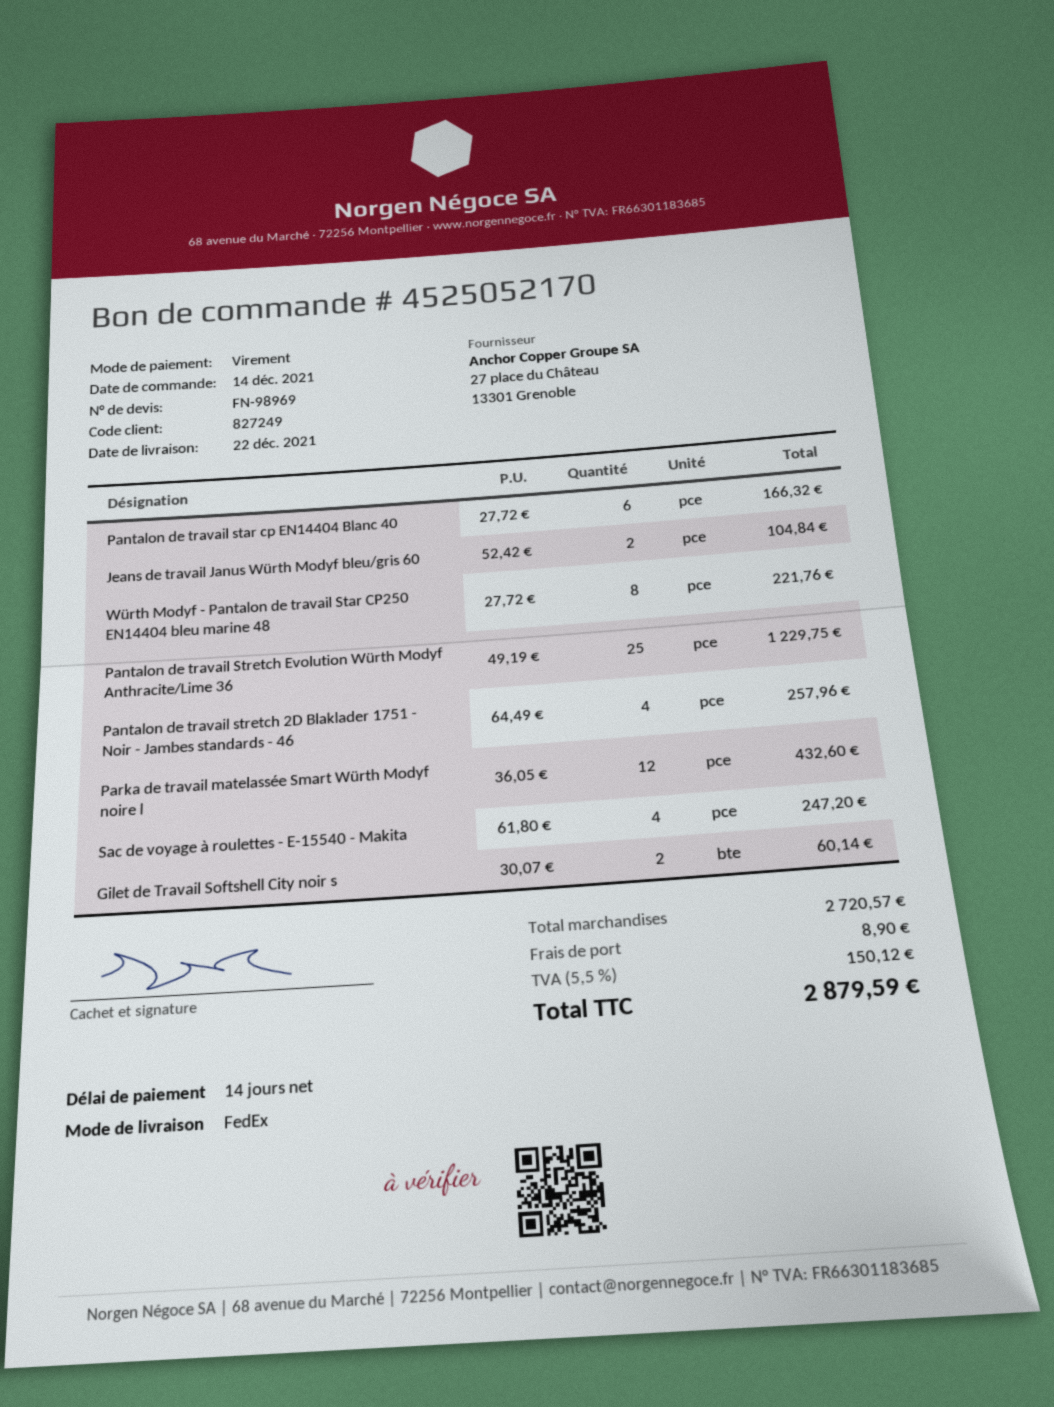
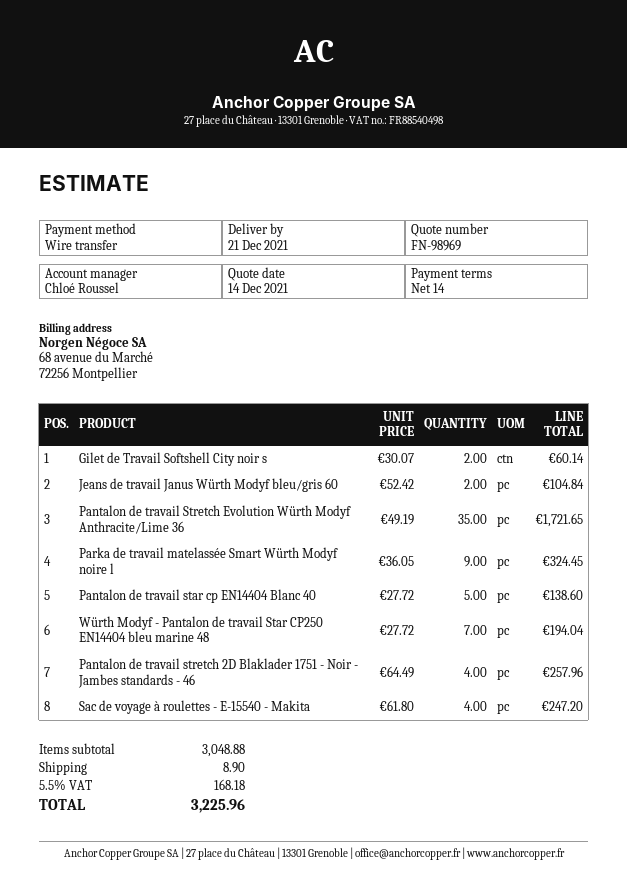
delivery date: 2021-12-22 -> 2021-12-21
Pantalon de travail star cp EN14404 Blanc 40: 6 x 27.72 = 166.32 -> 5 x 27.72 = 138.60
Würth Modyf - Pantalon de travail Star CP250 EN14404 bleu marine 48: 8 x 27.72 = 221.76 -> 7 x 27.72 = 194.04
Pantalon de travail Stretch Evolution Würth Modyf Anthracite/Lime 36: 25 x 49.19 = 1229.75 -> 35 x 49.19 = 1721.65
Parka de travail matelassée Smart Würth Modyf noire l: 12 x 36.05 = 432.60 -> 9 x 36.05 = 324.45
subtotal: 2720.57 -> 3048.88
tax: 5.5% = 150.12 -> 5.5% = 168.18
total: 2879.59 -> 3225.96

